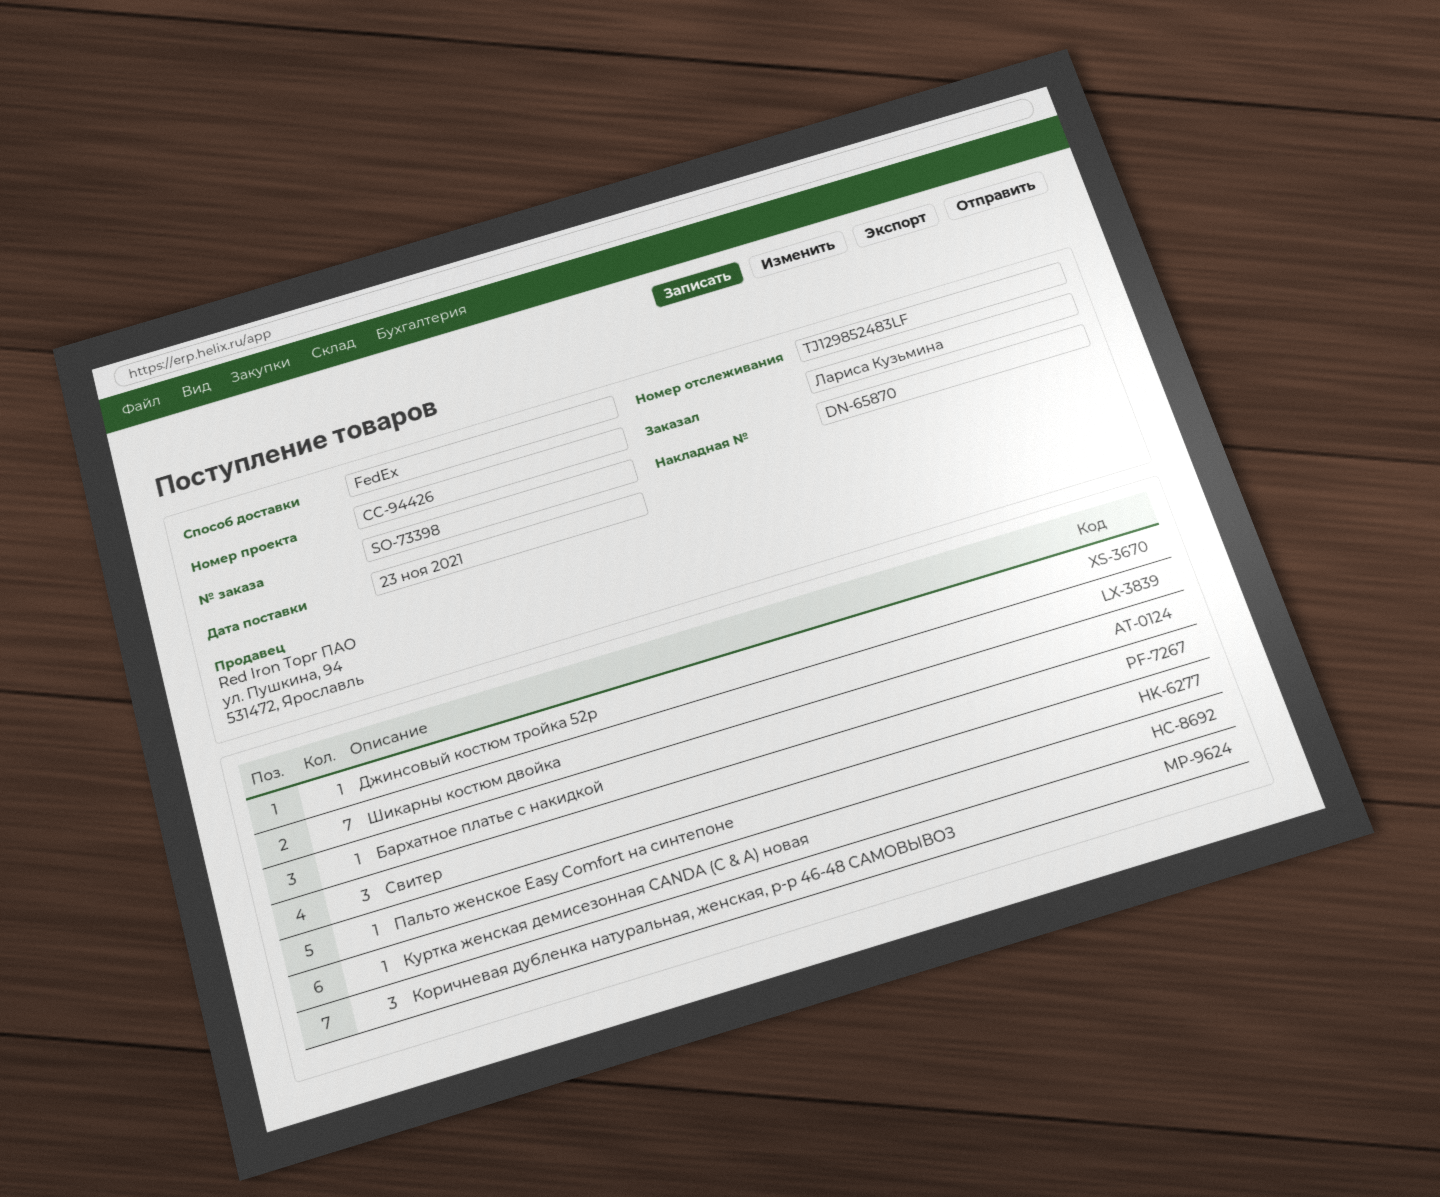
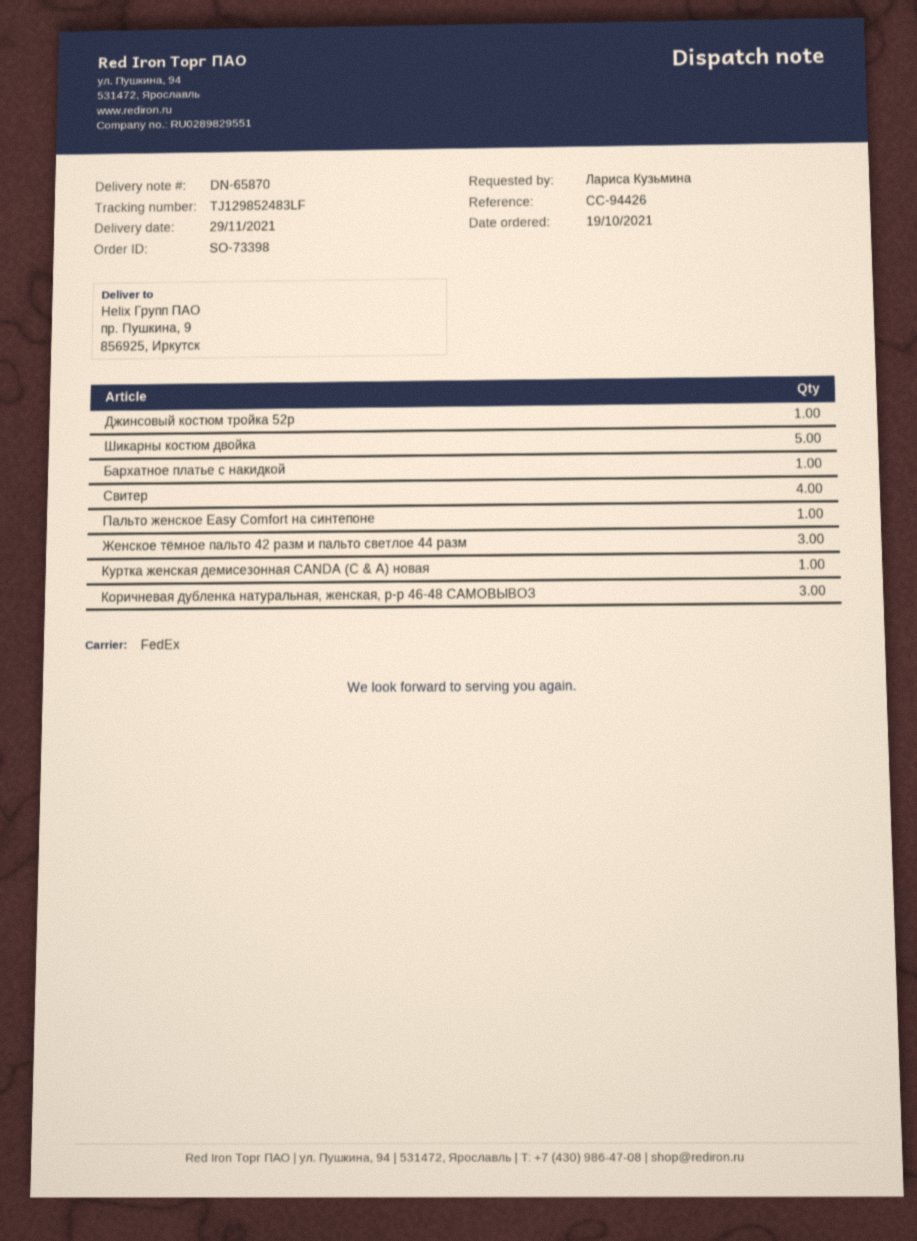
delivery date: 2021-11-23 -> 2021-11-29
Шикарны костюм двойка: 7 -> 5
Свитер: 3 -> 4
Женское тёмное пальто 42 разм и пальто светлое 44 разм: none -> 3

